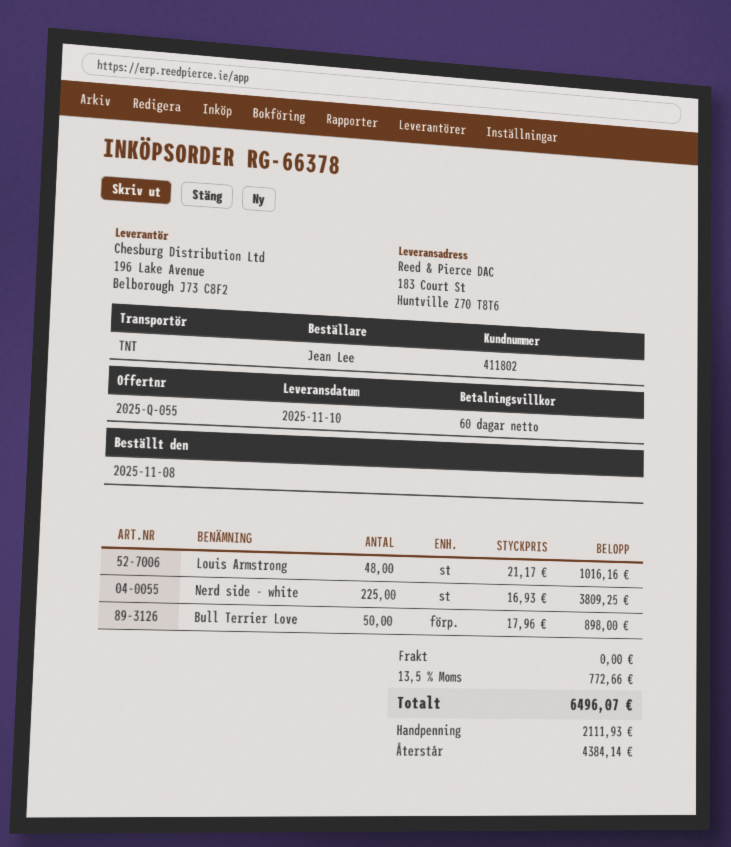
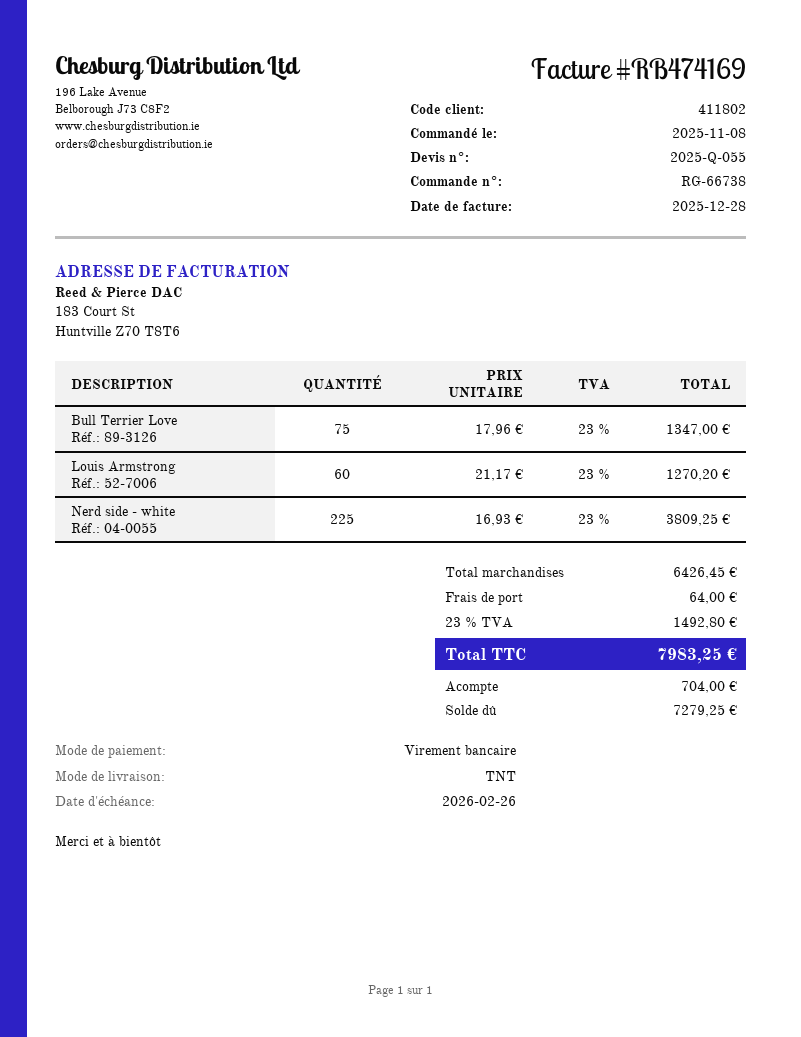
order number: RG-66378 -> RG-66738
Louis Armstrong: 48 x 21.17 = 1016.16 -> 60 x 21.17 = 1270.20
Bull Terrier Love: 50 x 17.96 = 898.00 -> 75 x 17.96 = 1347.00
shipping: 0.00 -> 64.00
tax: 13.5% = 772.66 -> 23% = 1492.80
total: 6496.07 -> 7983.25
deposit: 2111.93 -> 704.00
balance: 4384.14 -> 7279.25

